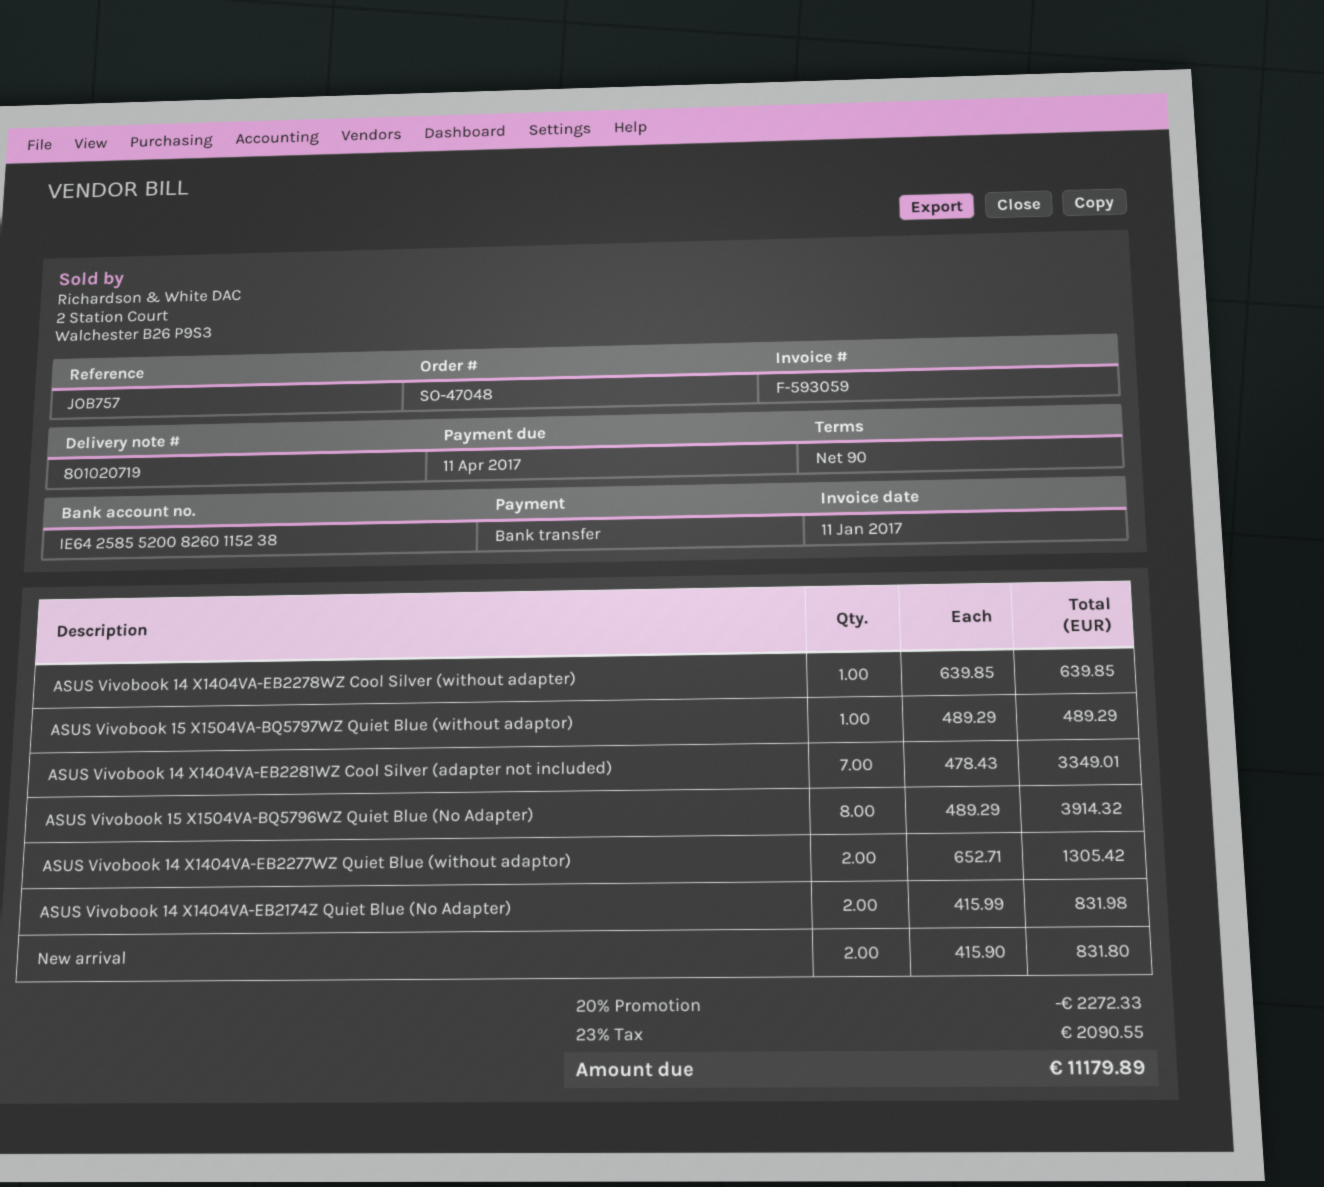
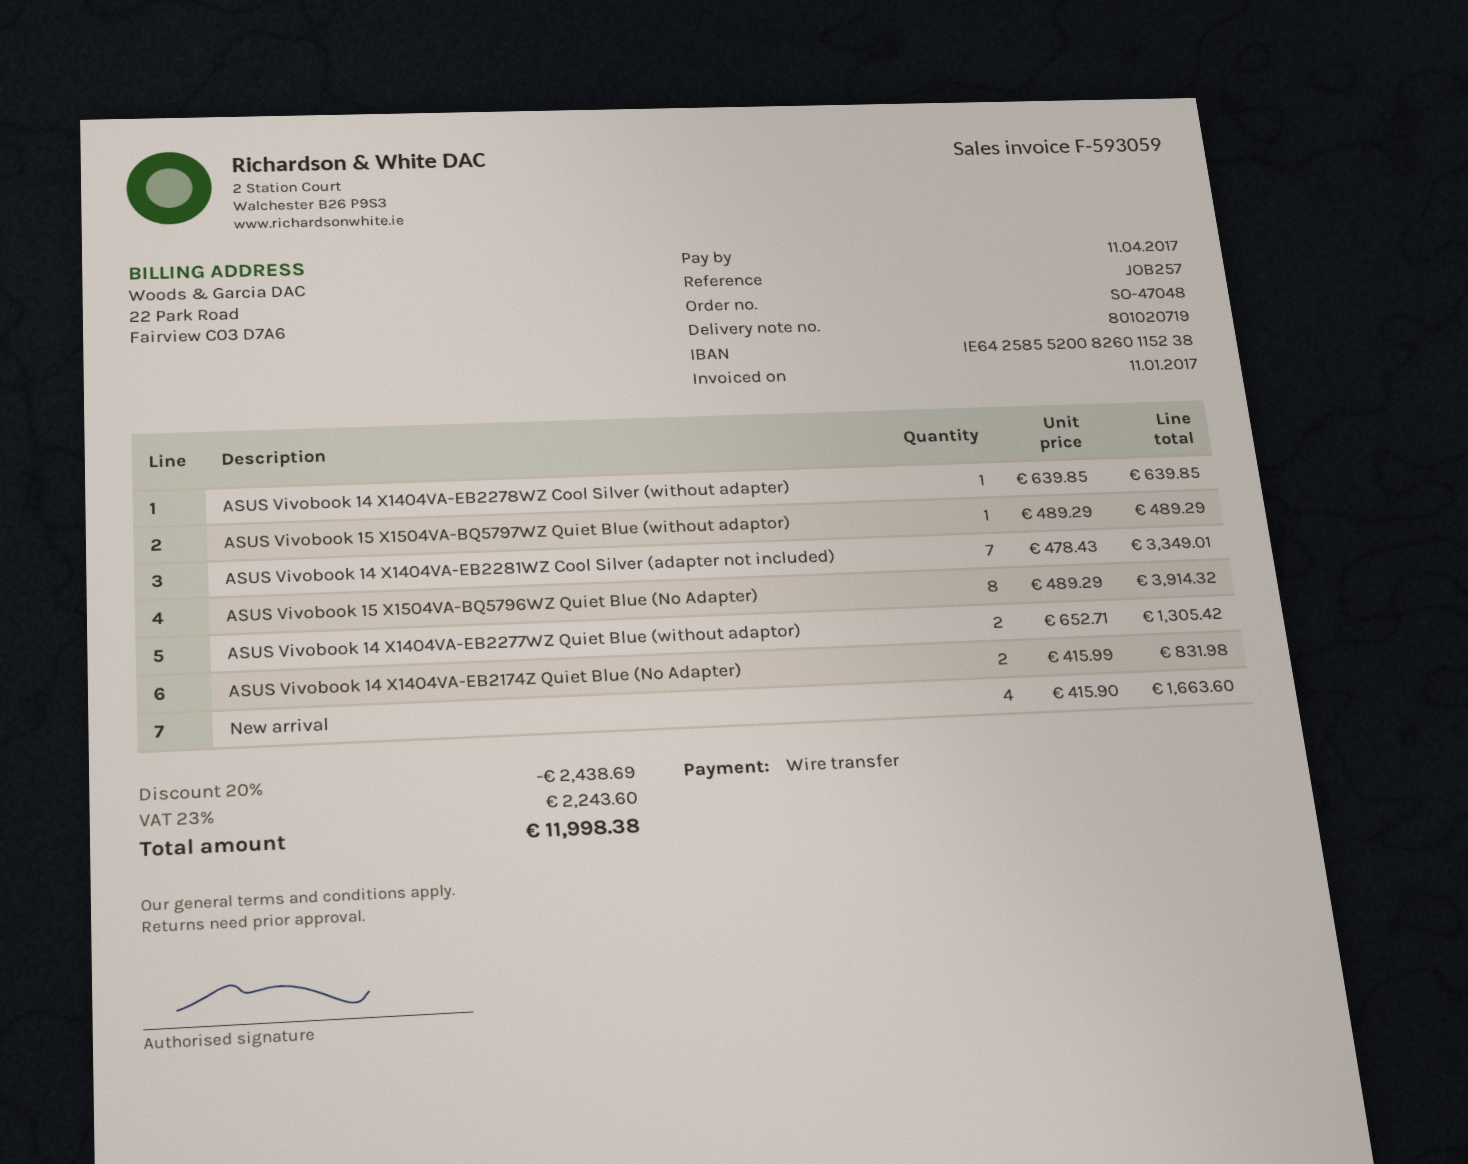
reference: JOB757 -> JOB257
New arrival: 2 x 415.90 = 831.80 -> 4 x 415.90 = 1663.60
discount: 20% = 2272.33 -> 20% = 2438.69
tax: 23% = 2090.55 -> 23% = 2243.60
total: 11179.89 -> 11998.38

